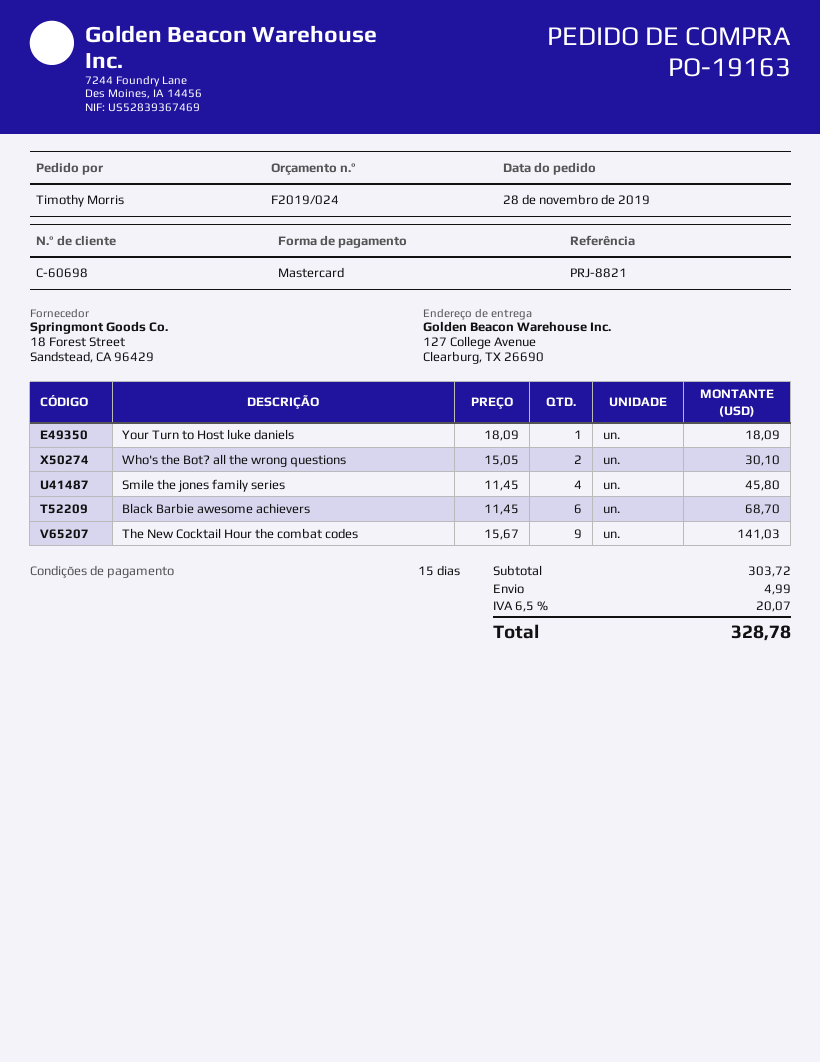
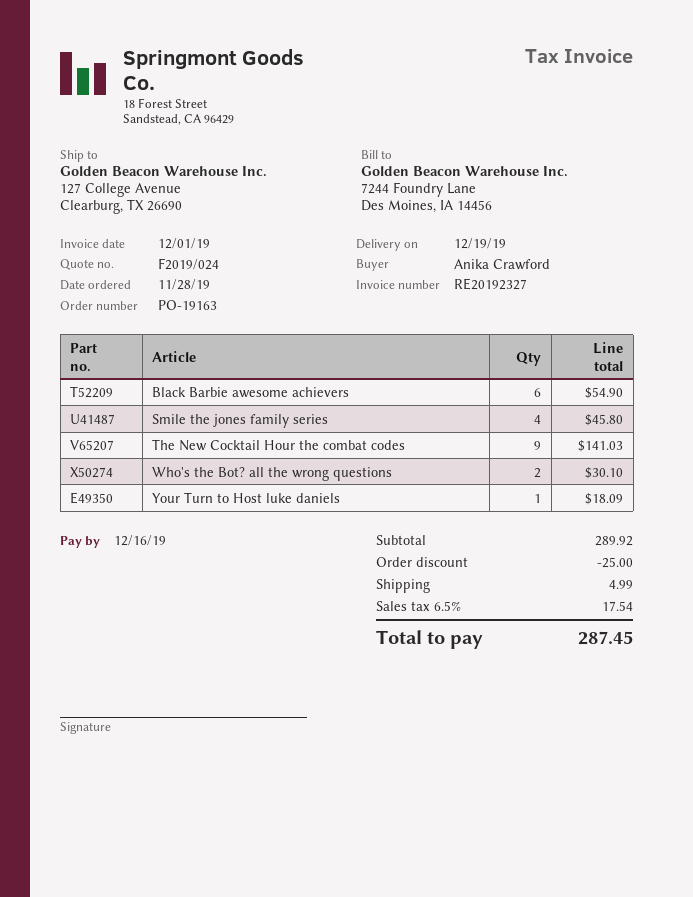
ordered by: Timothy Morris -> Anika Crawford
Black Barbie awesome achievers: 6 for 68.70 -> 6 for 54.90
subtotal: 303.72 -> 289.92
discount: none -> 25.00
tax: 6.5% = 20.07 -> 6.5% = 17.54
total: 328.78 -> 287.45

